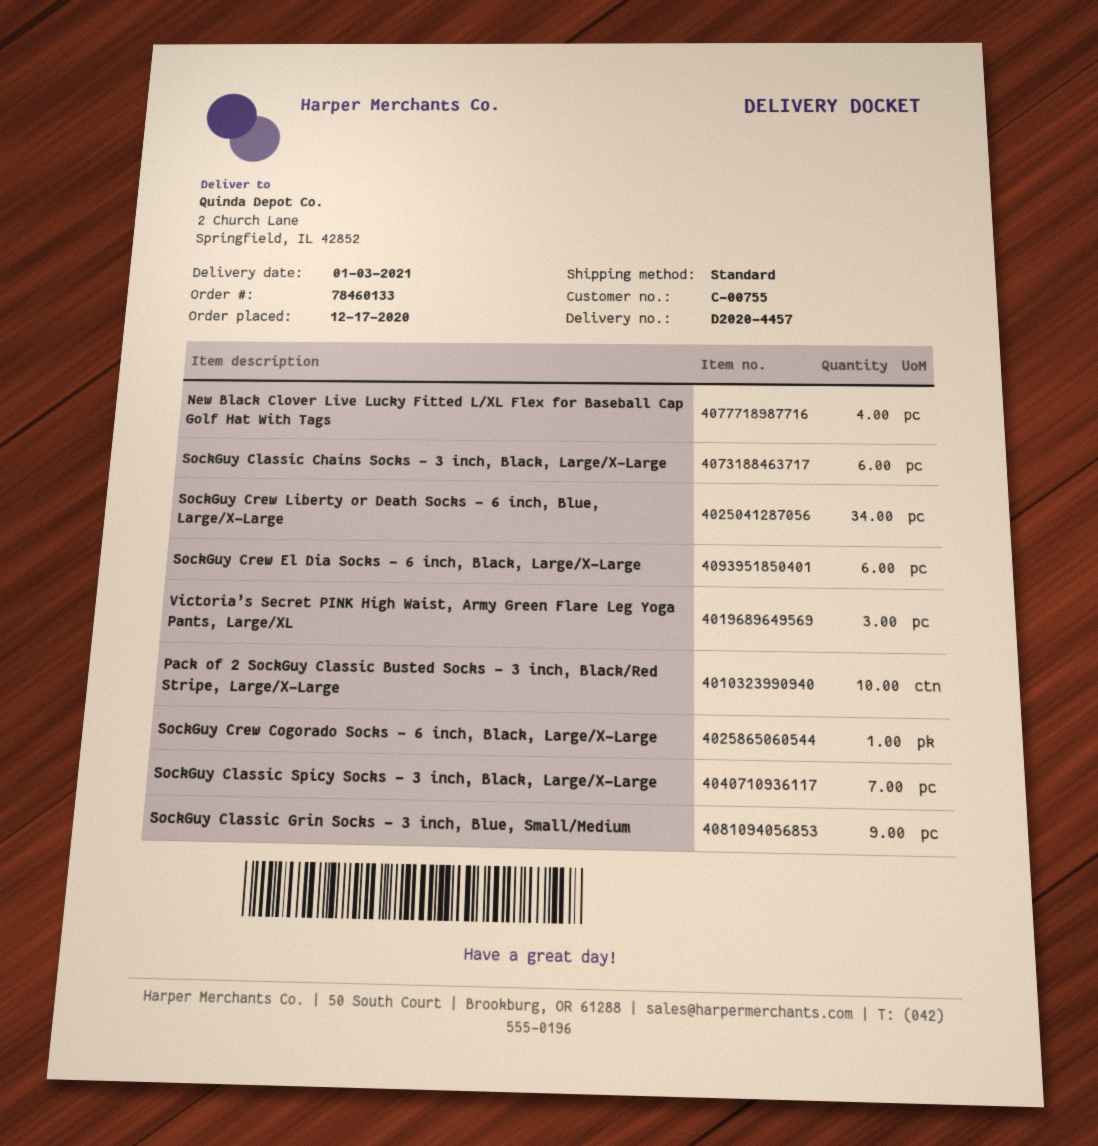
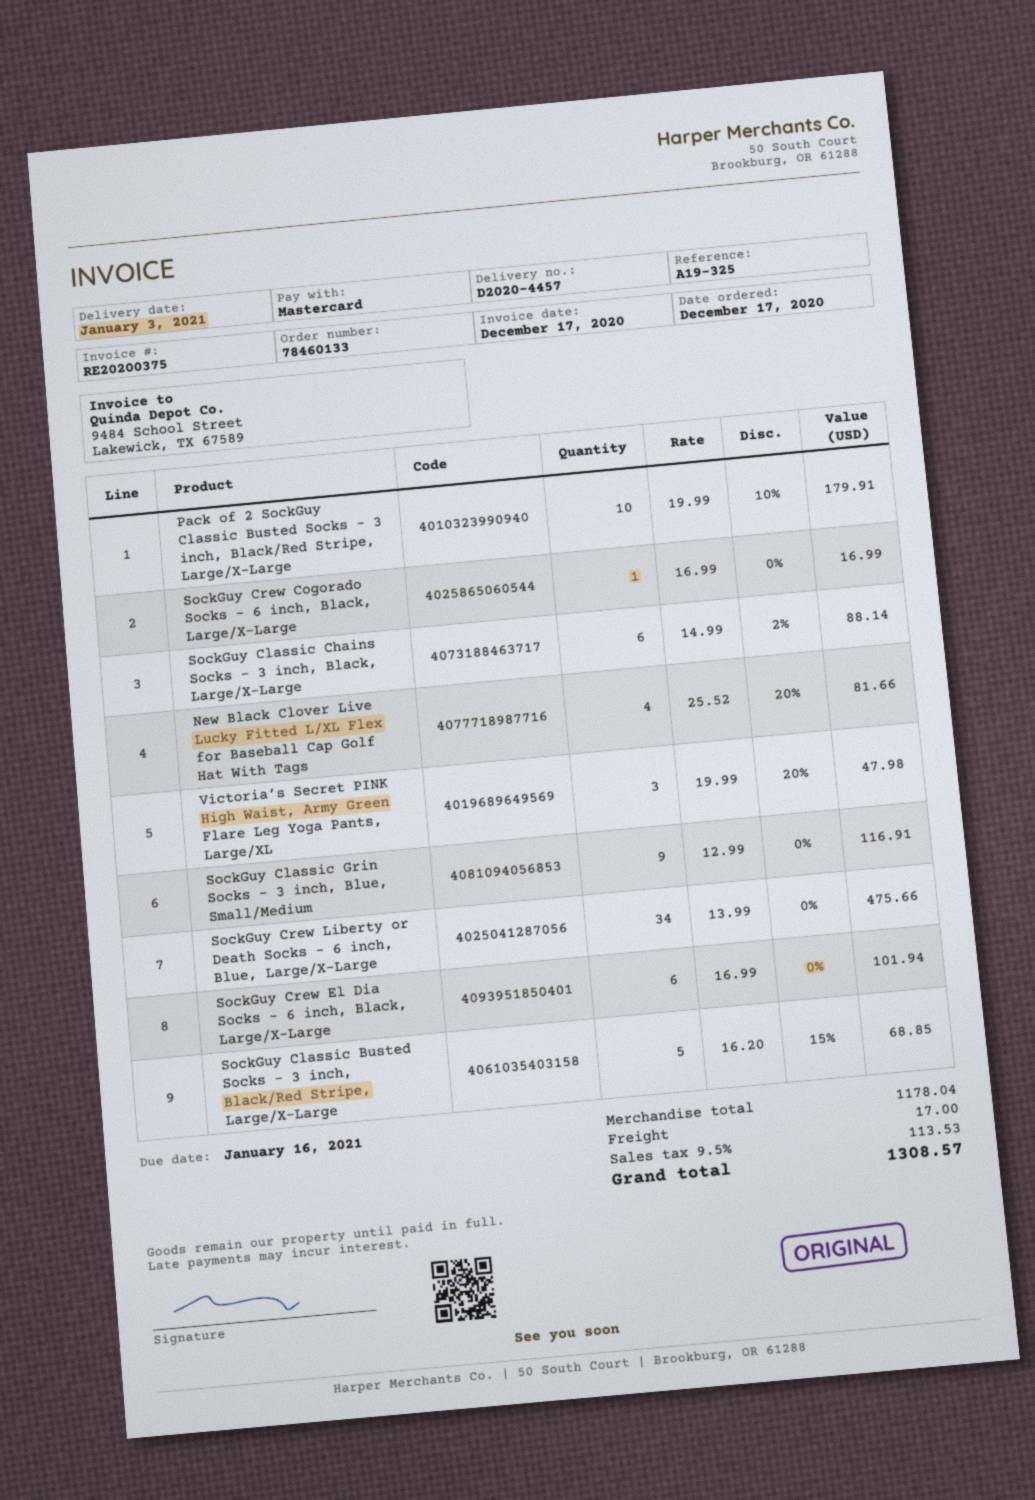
SockGuy Classic Spicy Socks – 3 inch, Black, Large/X-Large: 7 -> none
SockGuy Classic Busted Socks – 3 inch, Black/Red Stripe, Large/X-Large: none -> 5

